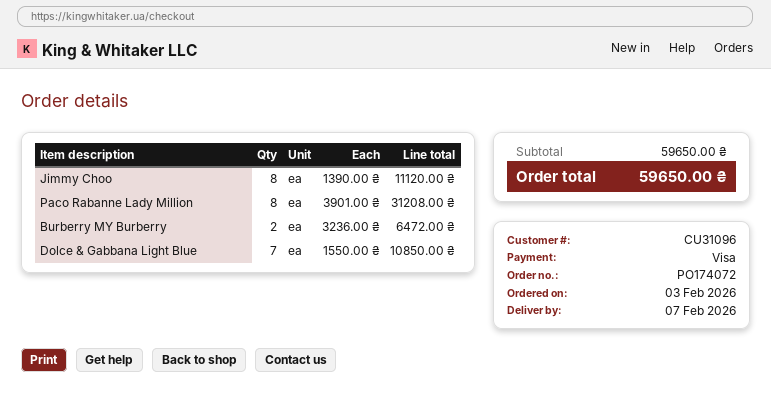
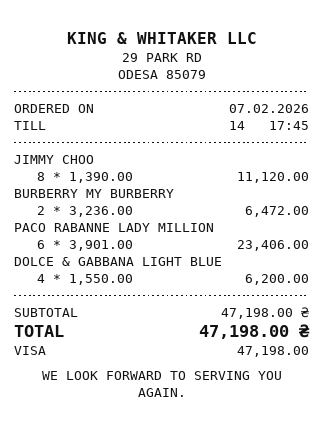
order date: 2026-02-03 -> 2026-02-07
Paco Rabanne Lady Million: 8 x 3901.00 = 31208.00 -> 6 x 3901.00 = 23406.00
Dolce & Gabbana Light Blue: 7 x 1550.00 = 10850.00 -> 4 x 1550.00 = 6200.00
subtotal: 59650.00 -> 47198.00
total: 59650.00 -> 47198.00

